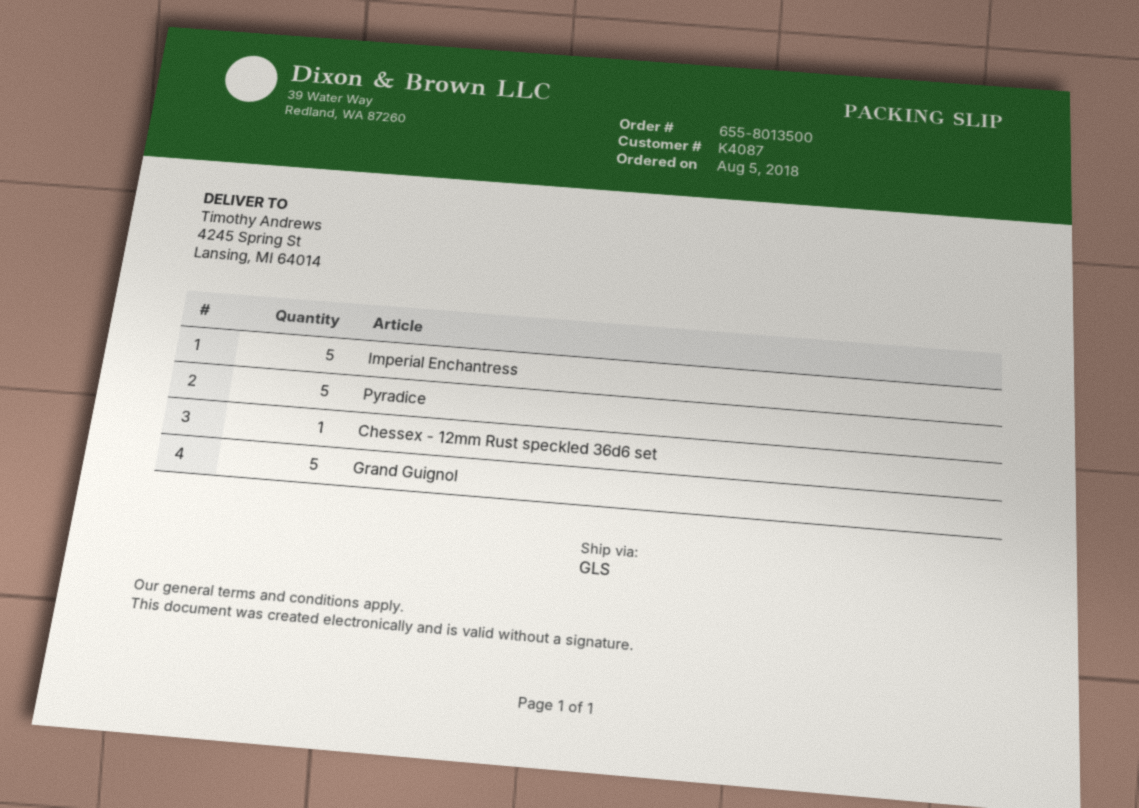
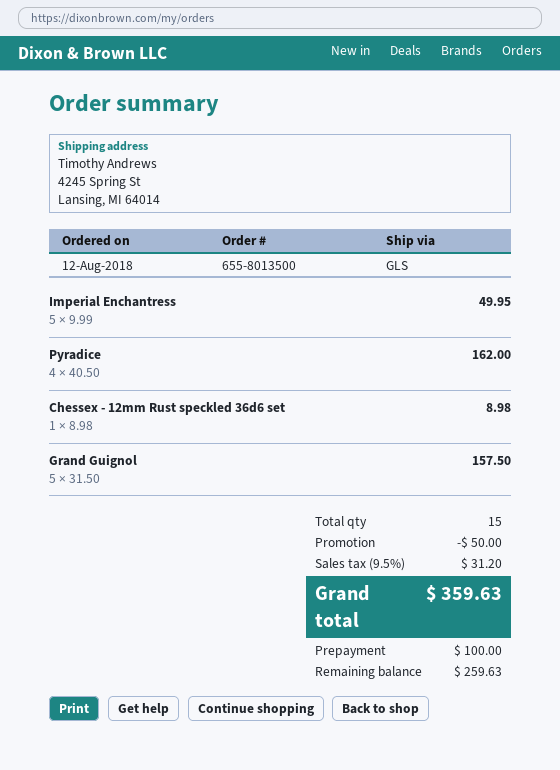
order date: 2018-08-05 -> 2018-08-12
Pyradice: 5 -> 4

